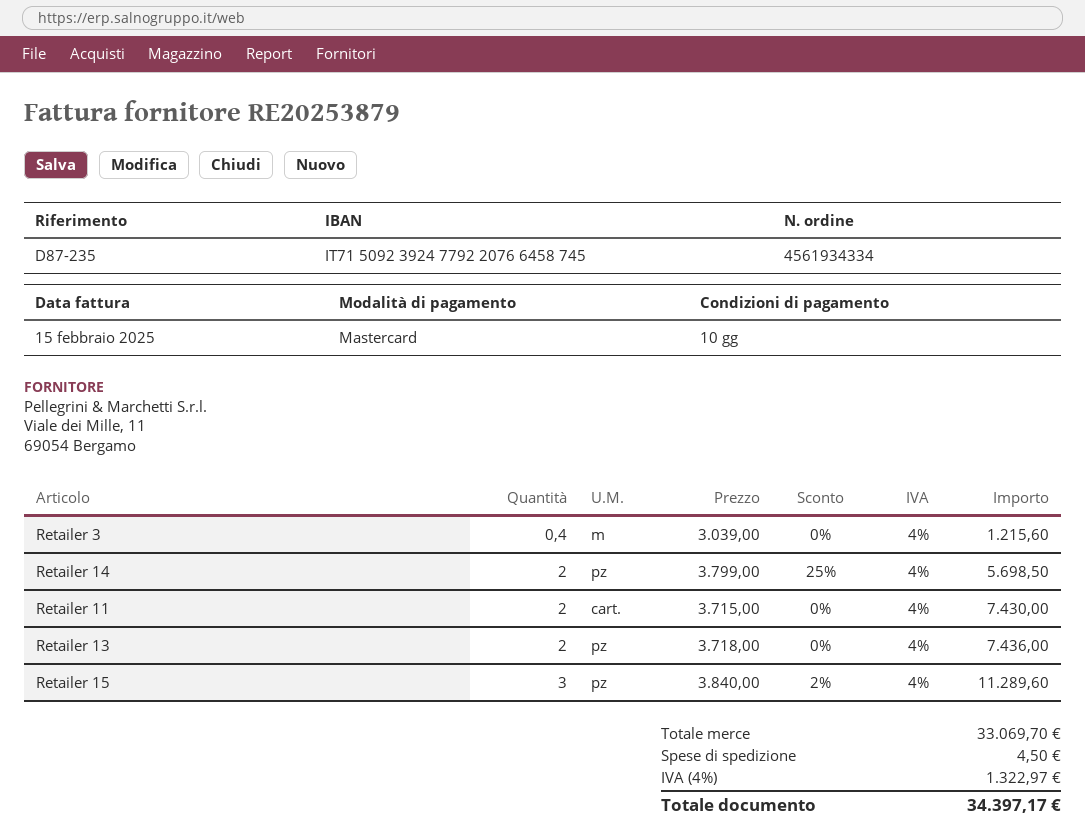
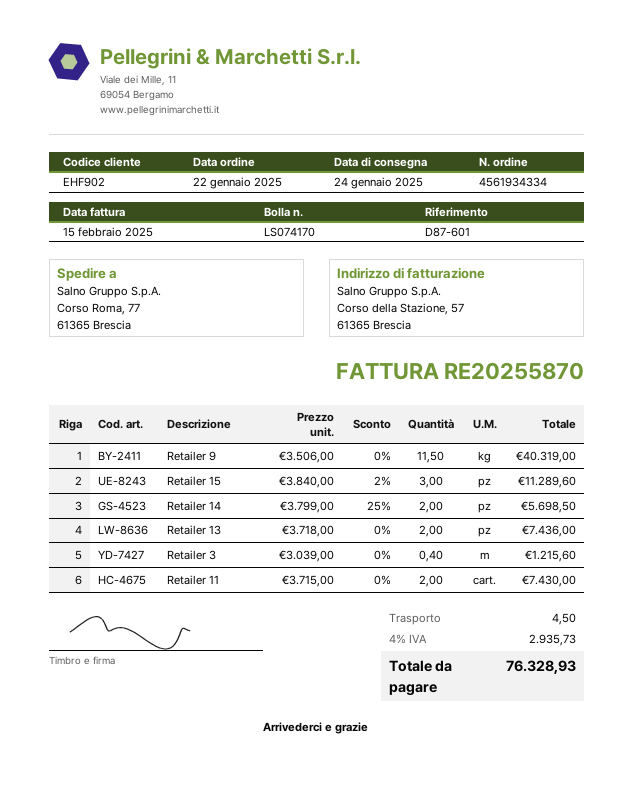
invoice number: RE20253879 -> RE20255870
reference: D87-235 -> D87-601
Retailer 9: none -> 11.5 x 3506.00 = 40319.00
tax: 4% = 1322.97 -> 4% = 2935.73
total: 34397.17 -> 76328.93

